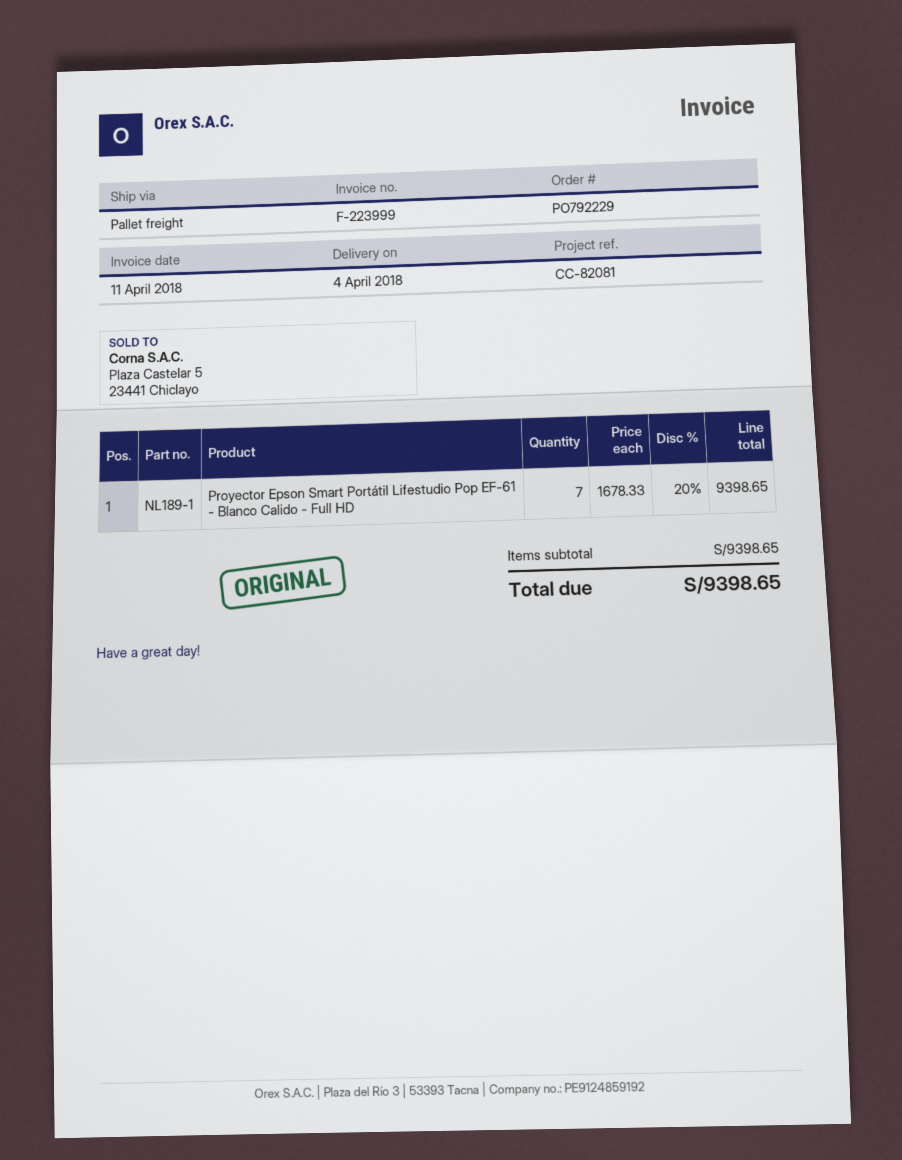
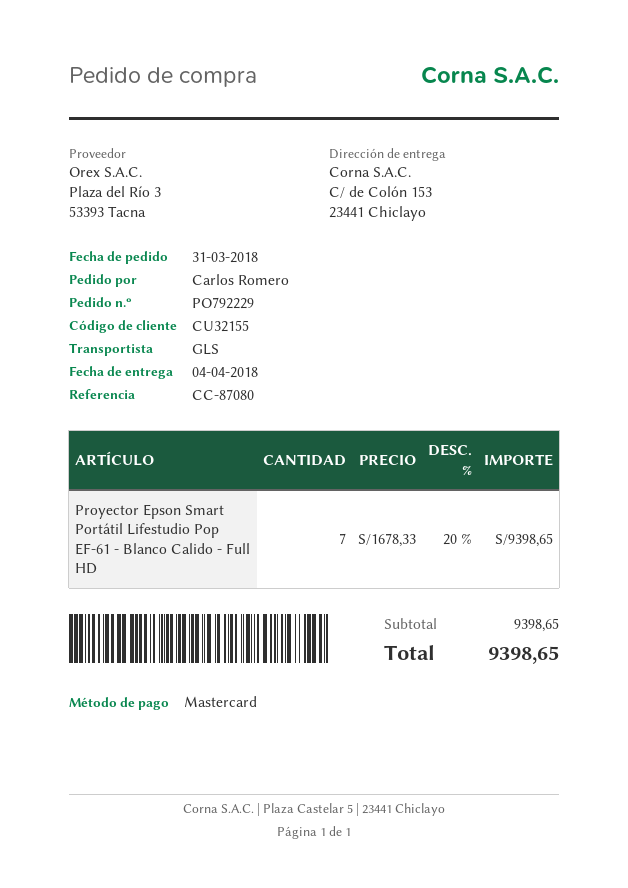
reference: CC-82081 -> CC-87080
shipping method: pallet freight -> GLS

